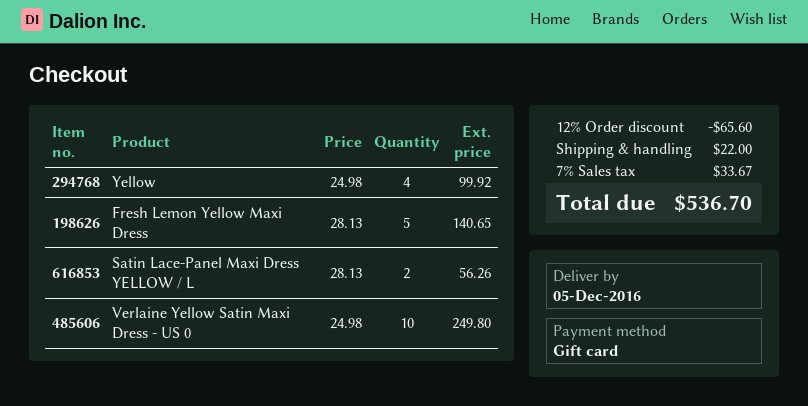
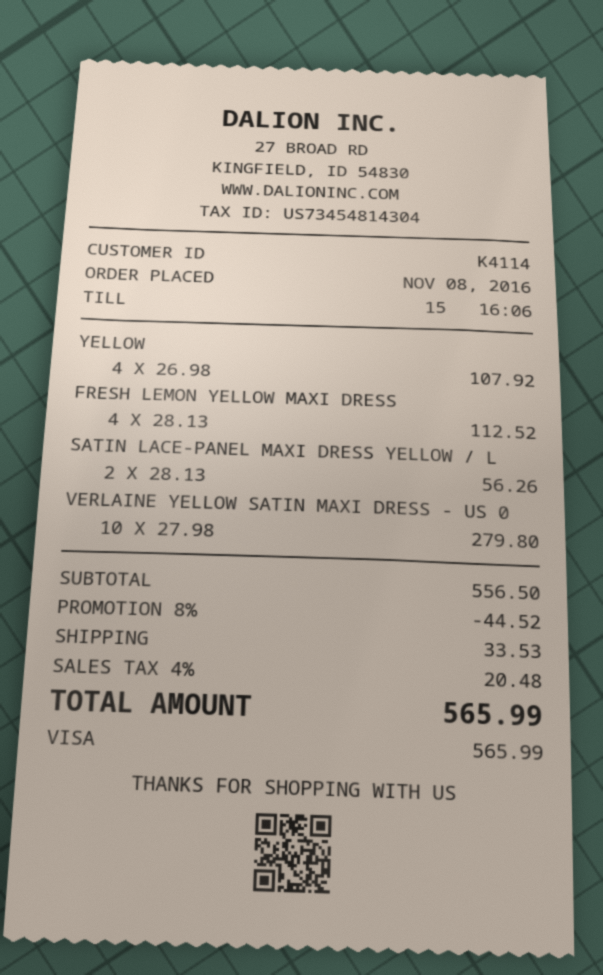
payment method: gift card -> Visa
Yellow: 4 x 24.98 = 99.92 -> 4 x 26.98 = 107.92
Fresh Lemon Yellow Maxi Dress: 5 x 28.13 = 140.65 -> 4 x 28.13 = 112.52
Verlaine Yellow Satin Maxi Dress - US 0: 10 x 24.98 = 249.80 -> 10 x 27.98 = 279.80
discount: 12% = 65.60 -> 8% = 44.52
shipping: 22.00 -> 33.53
tax: 7% = 33.67 -> 4% = 20.48
total: 536.70 -> 565.99

